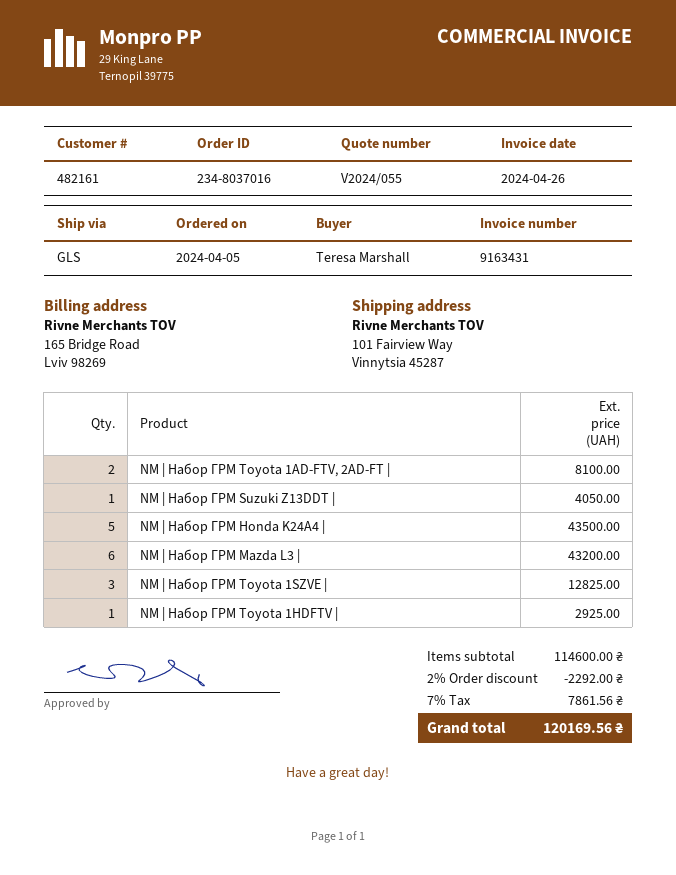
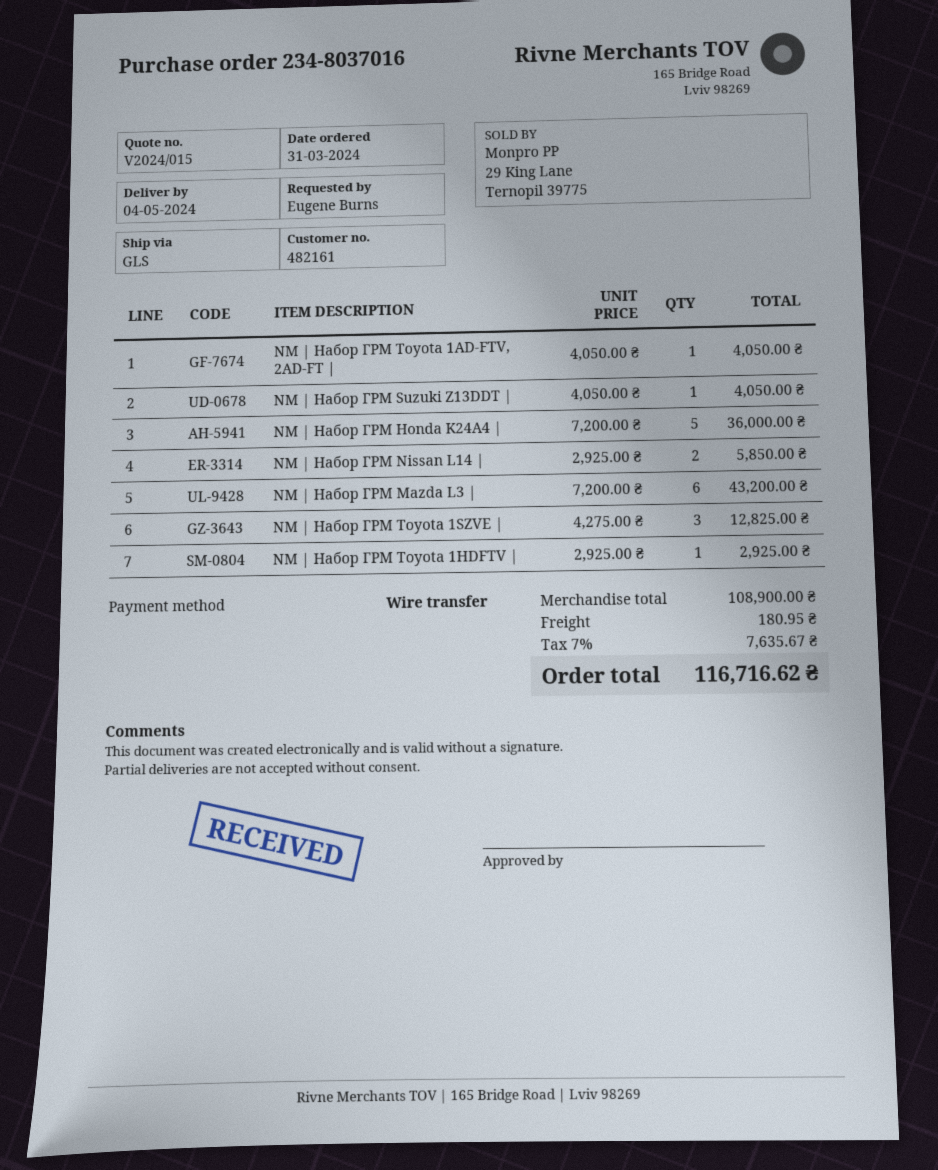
quote number: V2024/055 -> V2024/015
order date: 2024-04-05 -> 2024-03-31
ordered by: Teresa Marshall -> Eugene Burns
NM | Набор ГРМ Toyota 1AD-FTV, 2AD-FT |: 2 for 8100.00 -> 1 for 4050.00
NM | Набор ГРМ Honda K24A4 |: 5 for 43500.00 -> 5 for 36000.00
NM | Набор ГРМ Nissan L14 |: none -> 2 for 5850.00
subtotal: 114600.00 -> 108900.00
discount: 2% = 2292.00 -> none
shipping: none -> 180.95
tax: 7% = 7861.56 -> 7% = 7635.67
total: 120169.56 -> 116716.62

